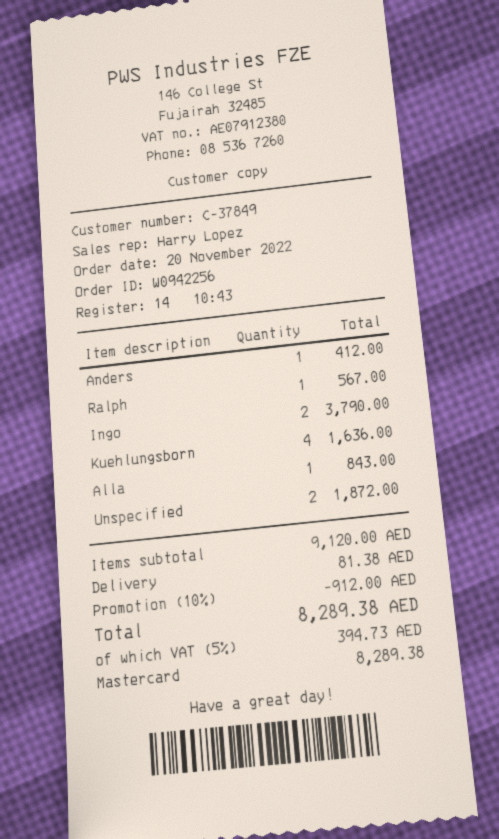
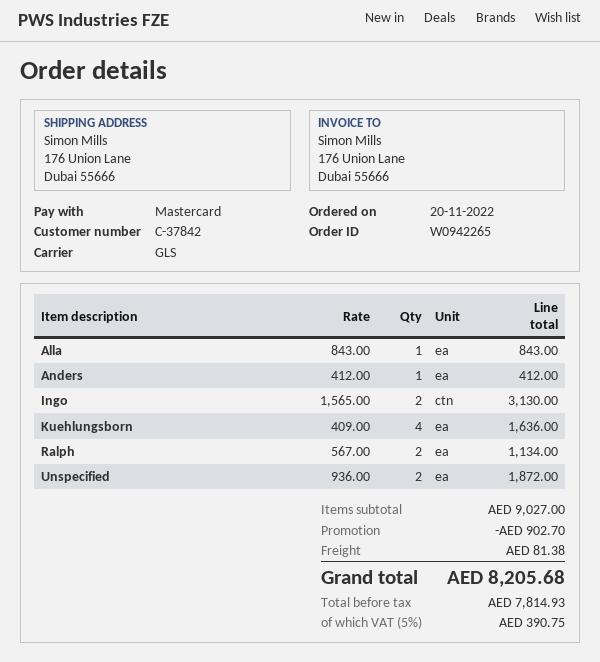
order number: W0942256 -> W0942265
customer number: C-37849 -> C-37842
Ralph: 1 for 567.00 -> 2 for 1134.00
Ingo: 2 for 3790.00 -> 2 for 3130.00
subtotal: 9120.00 -> 9027.00
discount: 912.00 -> 902.70
tax: 5% = 394.73 -> 5% = 390.75
total: 8289.38 -> 8205.68

